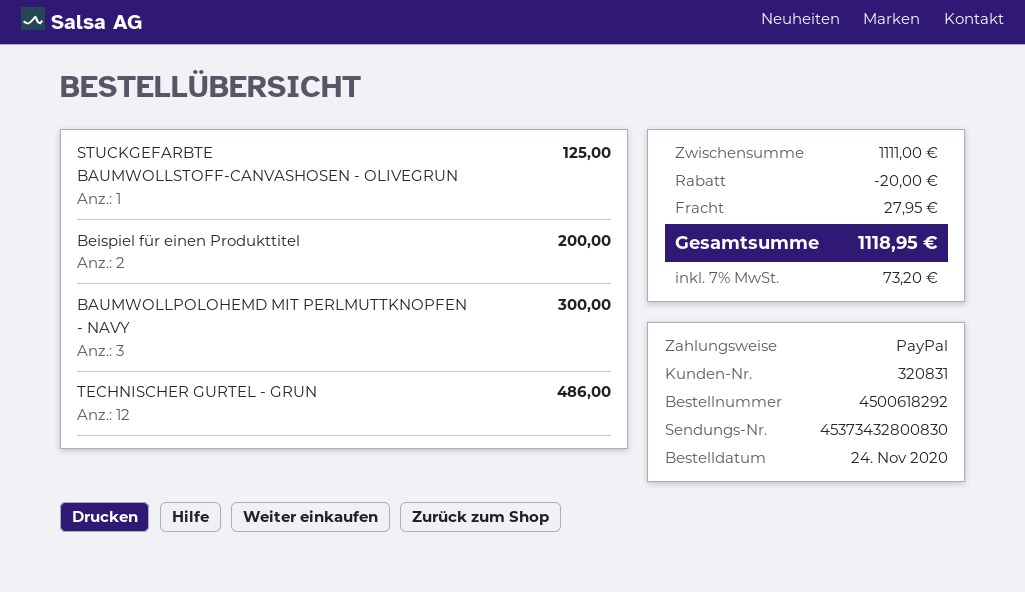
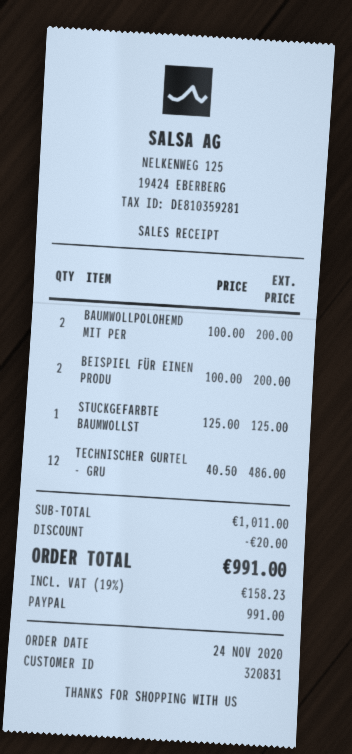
BAUMWOLLPOLOHEMD MIT PERLMUTTKNOPFEN - NAVY: 3 for 300.00 -> 2 for 200.00
subtotal: 1111.00 -> 1011.00
shipping: 27.95 -> none
tax: 7% = 73.20 -> 19% = 158.23
total: 1118.95 -> 991.00

